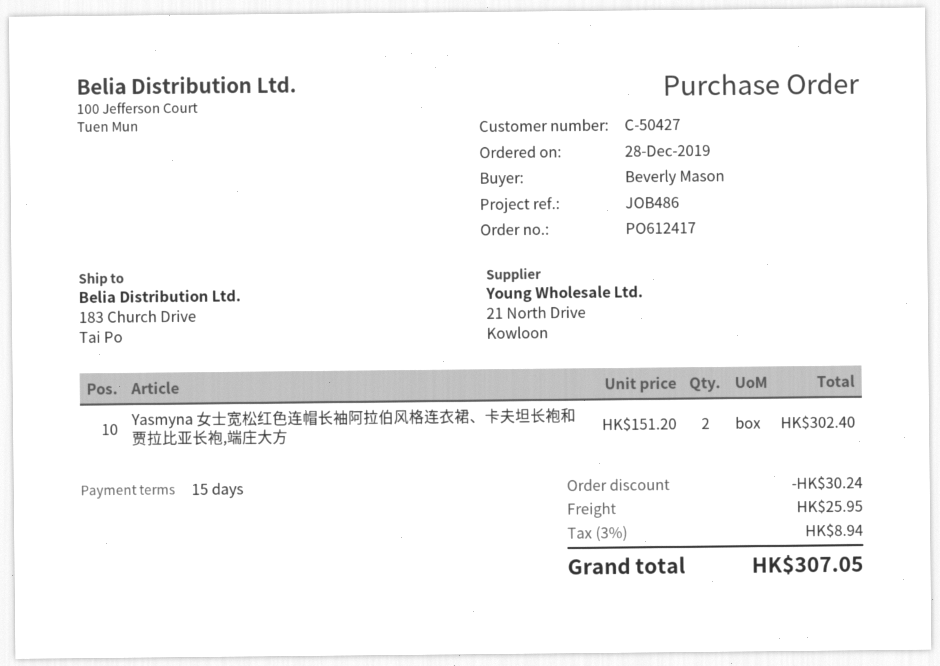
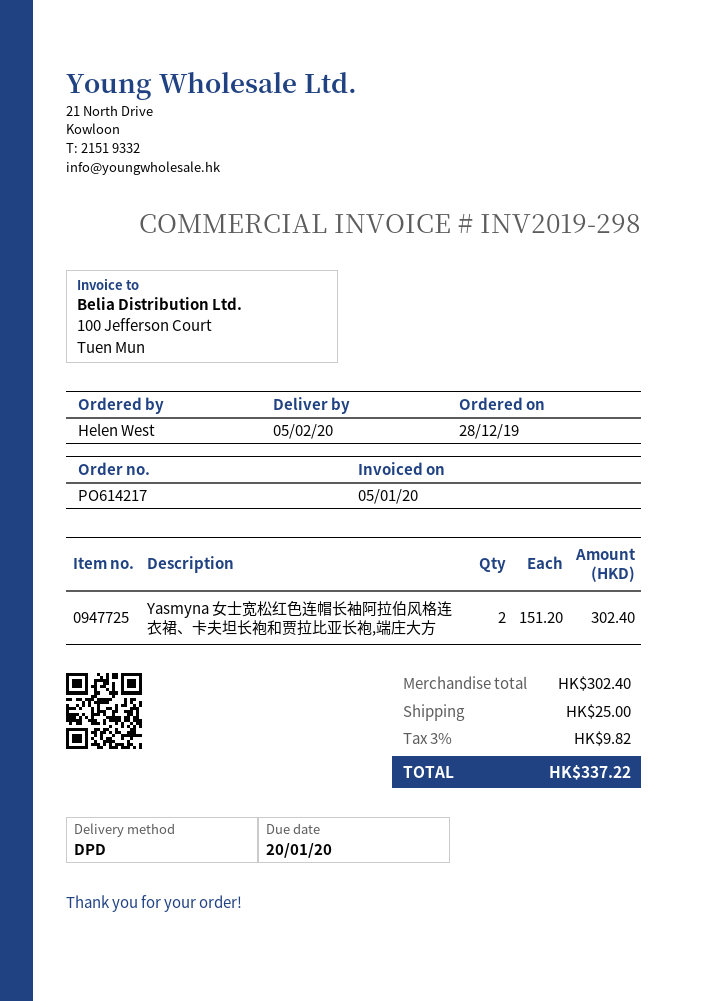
order number: PO612417 -> PO614217
ordered by: Beverly Mason -> Helen West
discount: 30.24 -> none
shipping: 25.95 -> 25.00
tax: 3% = 8.94 -> 3% = 9.82
total: 307.05 -> 337.22

